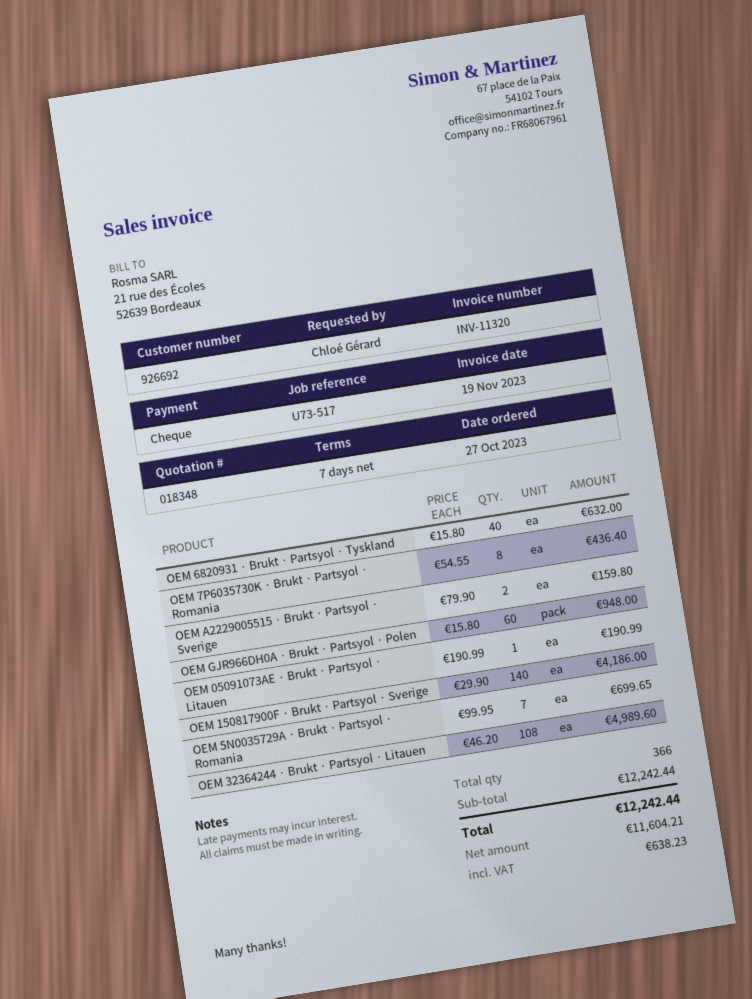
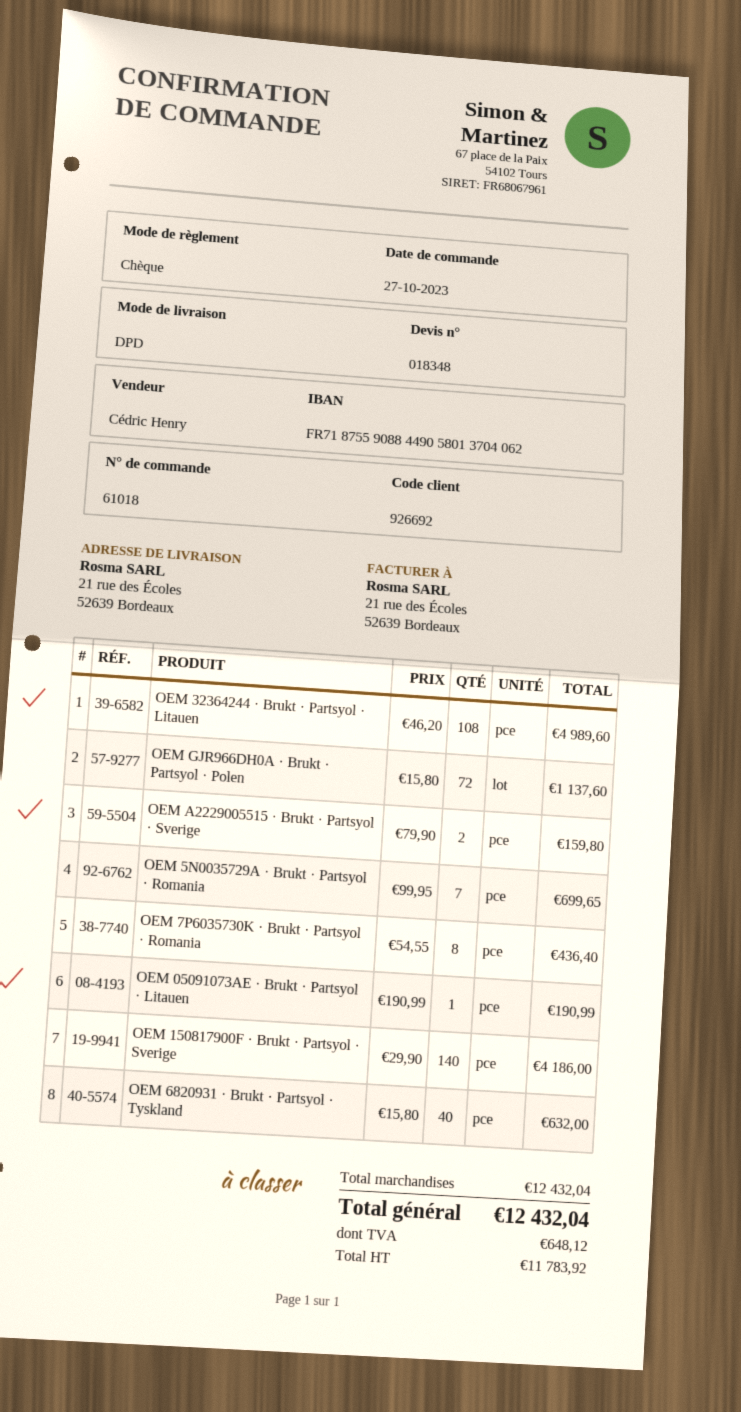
OEM GJR966DH0A · Brukt · Partsyol · Polen: 60 x 15.80 = 948.00 -> 72 x 15.80 = 1137.60
subtotal: 12242.44 -> 12432.04
net: 11604.21 -> 11783.92
tax: 638.23 -> 648.12
total: 12242.44 -> 12432.04

